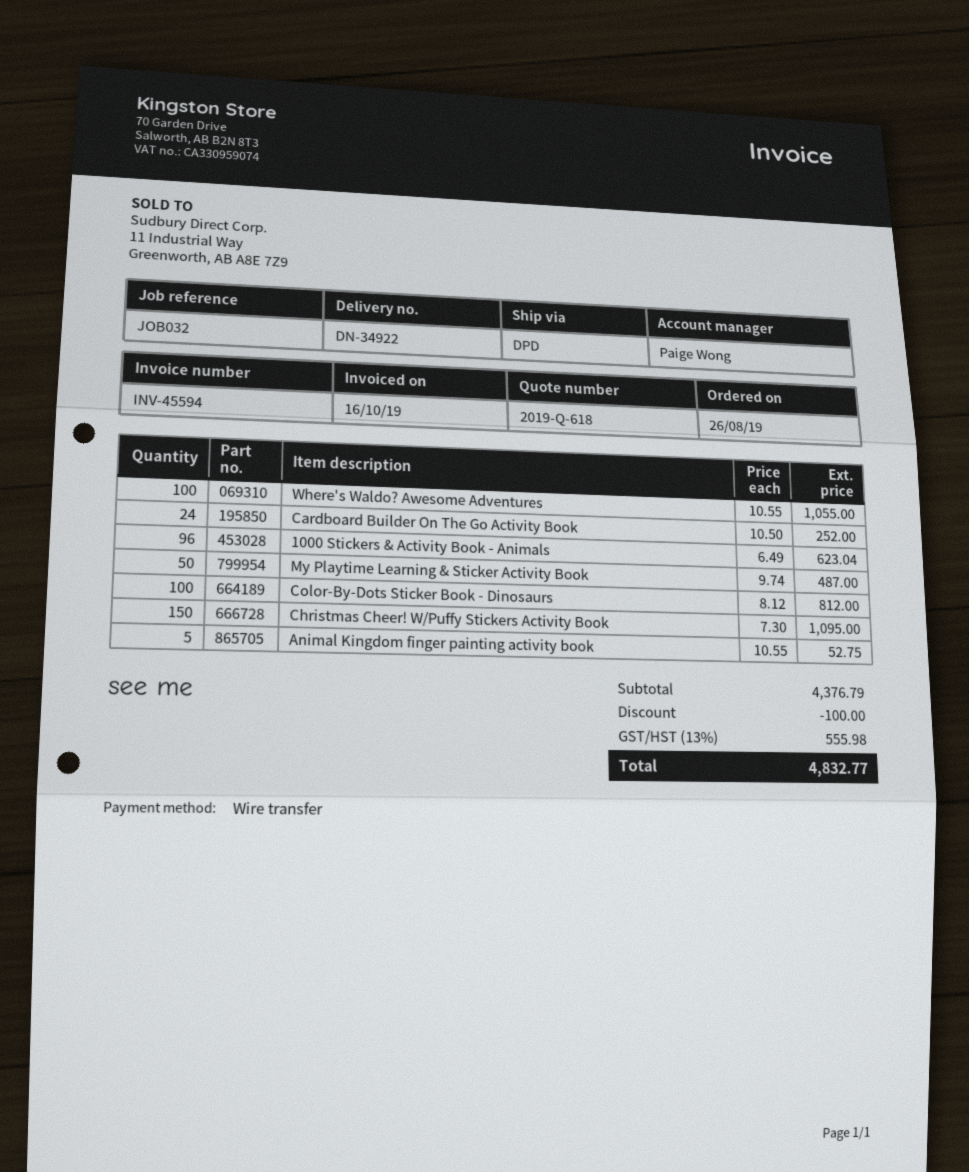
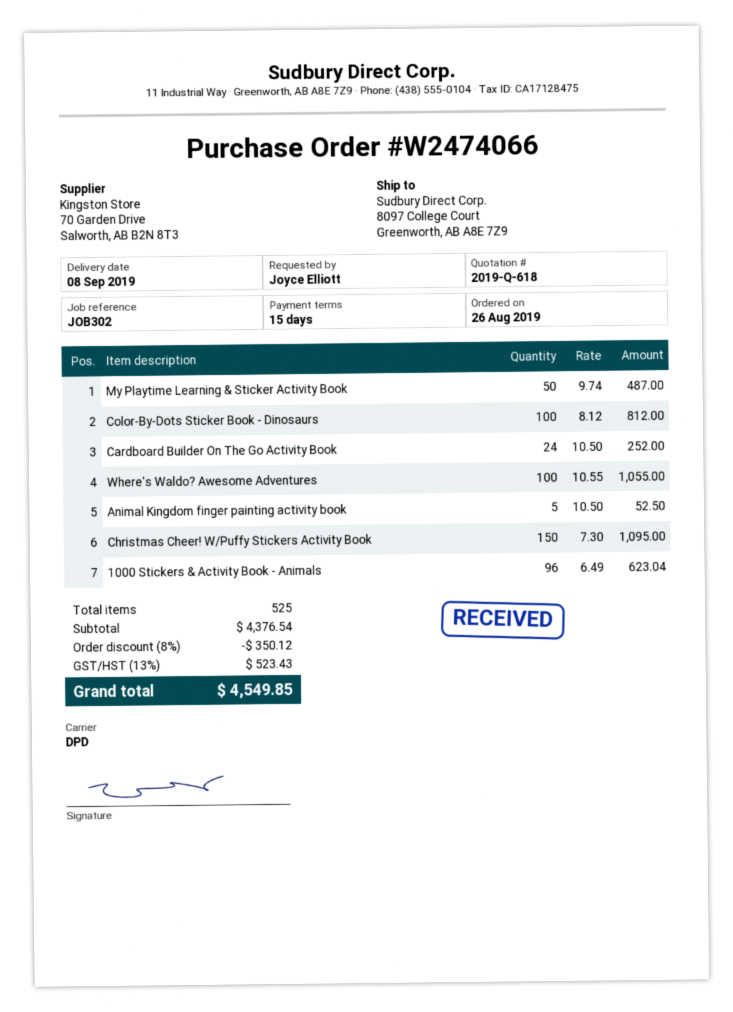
reference: JOB032 -> JOB302
Animal Kingdom finger painting activity book: 5 x 10.55 = 52.75 -> 5 x 10.50 = 52.50
subtotal: 4376.79 -> 4376.54
discount: 100.00 -> 350.12
tax: 13% = 555.98 -> 13% = 523.43
total: 4832.77 -> 4549.85

